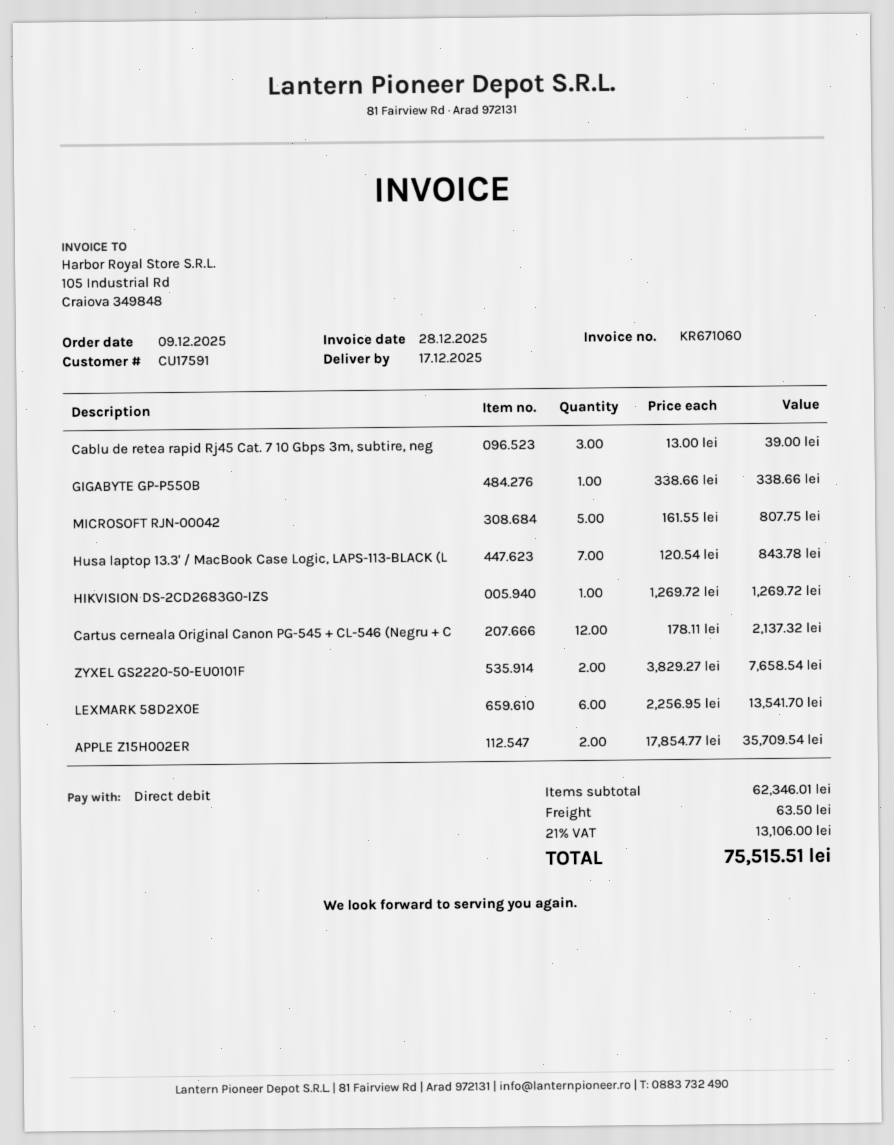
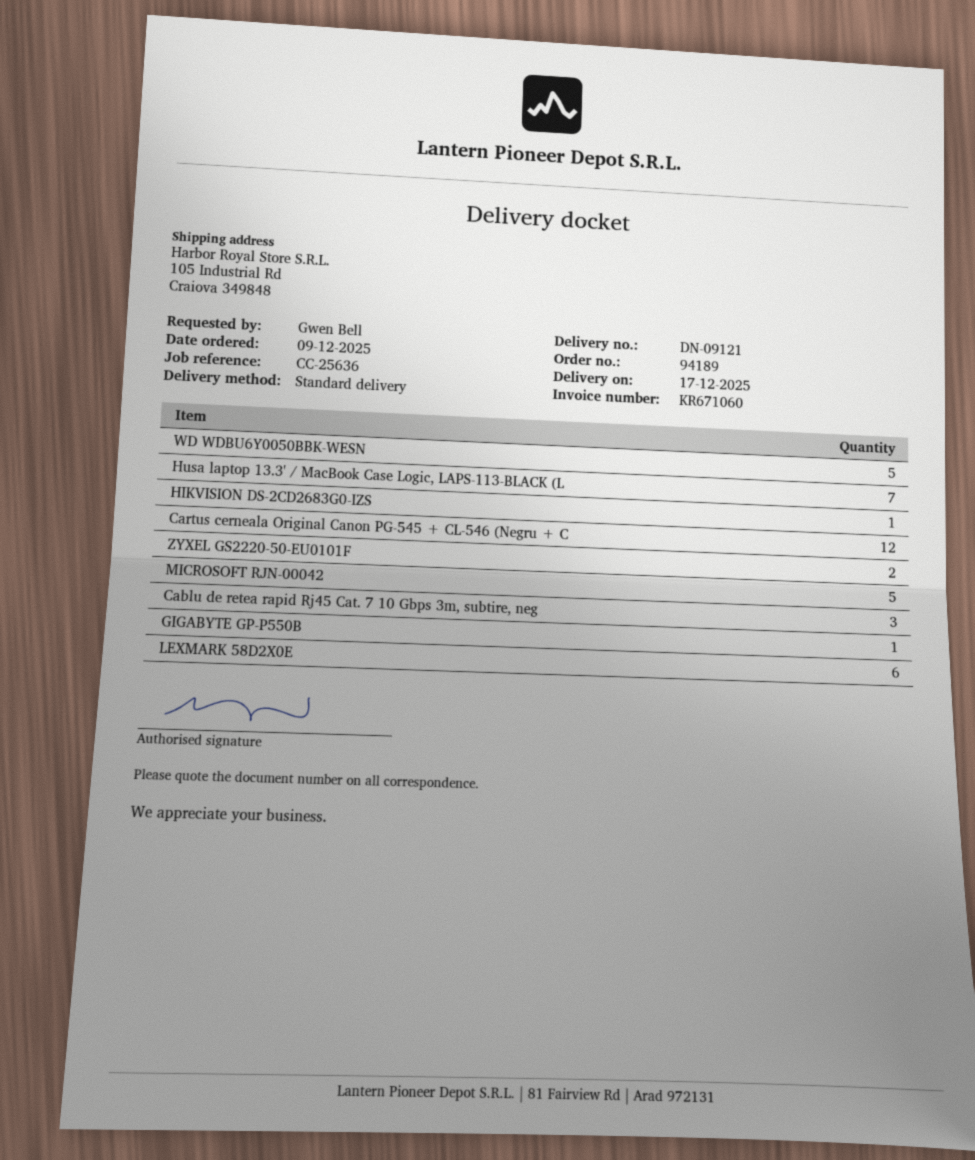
APPLE Z15H002ER: 2 -> none
WD WDBU6Y0050BBK-WESN: none -> 5

